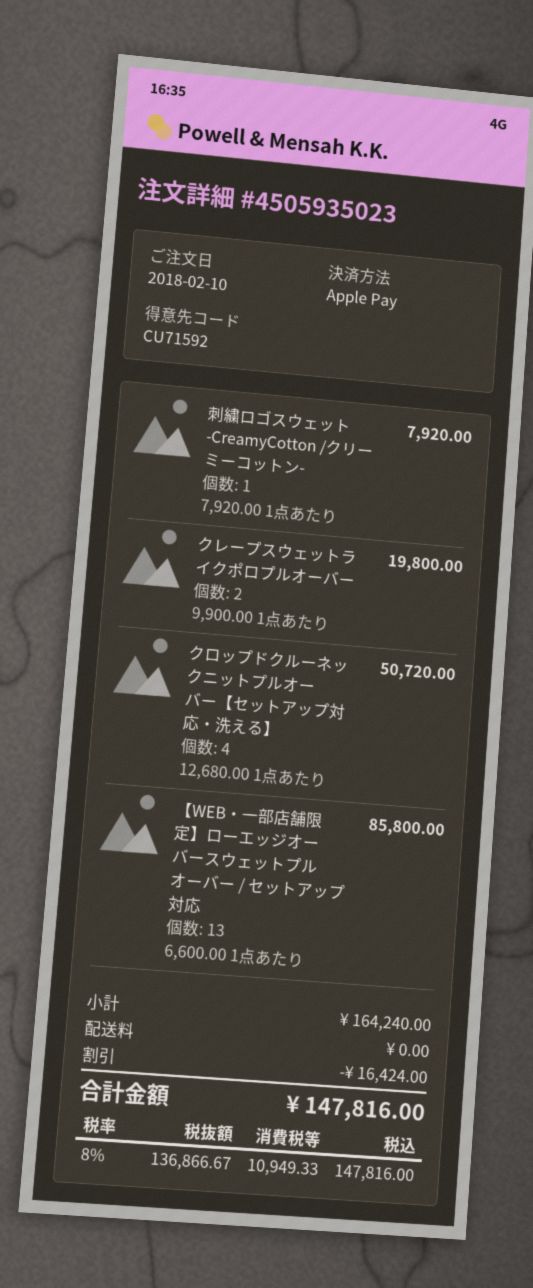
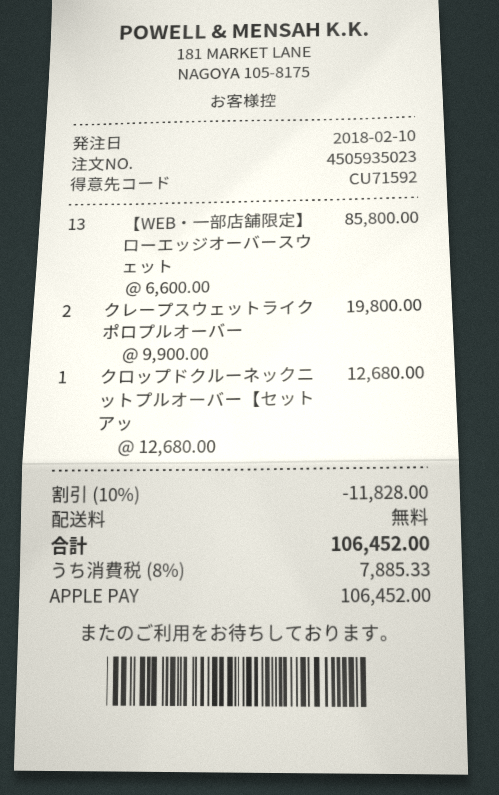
刺繍ロゴスウェット -CreamyCotton /クリーミーコットン-: 1 x 7920.00 = 7920.00 -> none
クロップドクルーネックニットプルオーバー【セットアップ対応・洗える】: 4 x 12680.00 = 50720.00 -> 1 x 12680.00 = 12680.00
discount: 16424.00 -> 11828.00
tax: 8% = 10949.33 -> 8% = 7885.33
total: 147816.00 -> 106452.00

